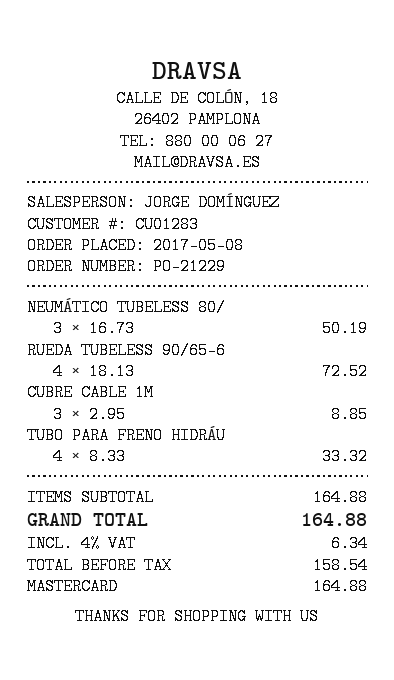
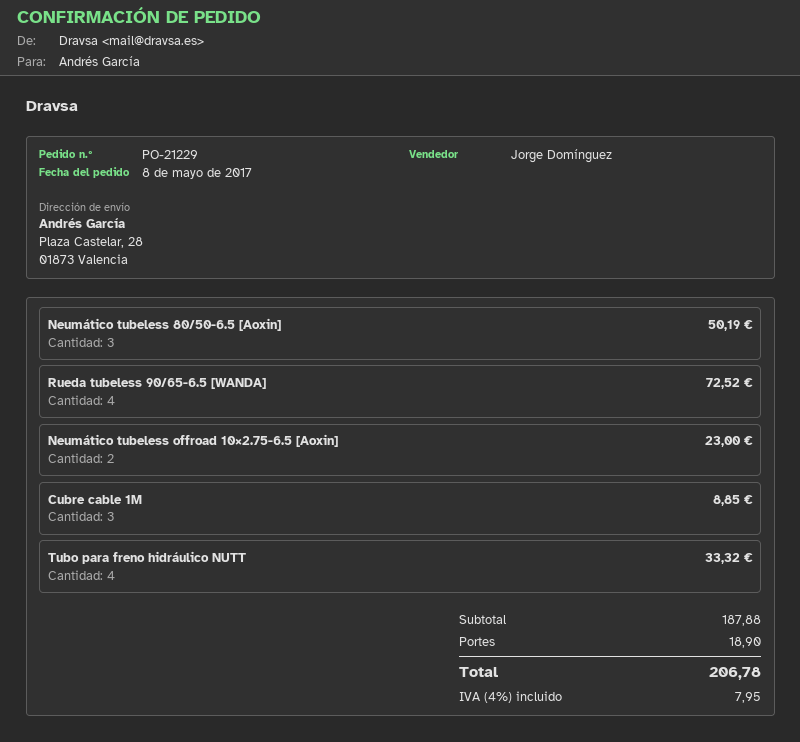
Neumático tubeless offroad 10×2.75-6.5 [Aoxin]: none -> 2 for 23.00
subtotal: 164.88 -> 187.88
shipping: none -> 18.90
tax: 4% = 6.34 -> 4% = 7.95
total: 164.88 -> 206.78

